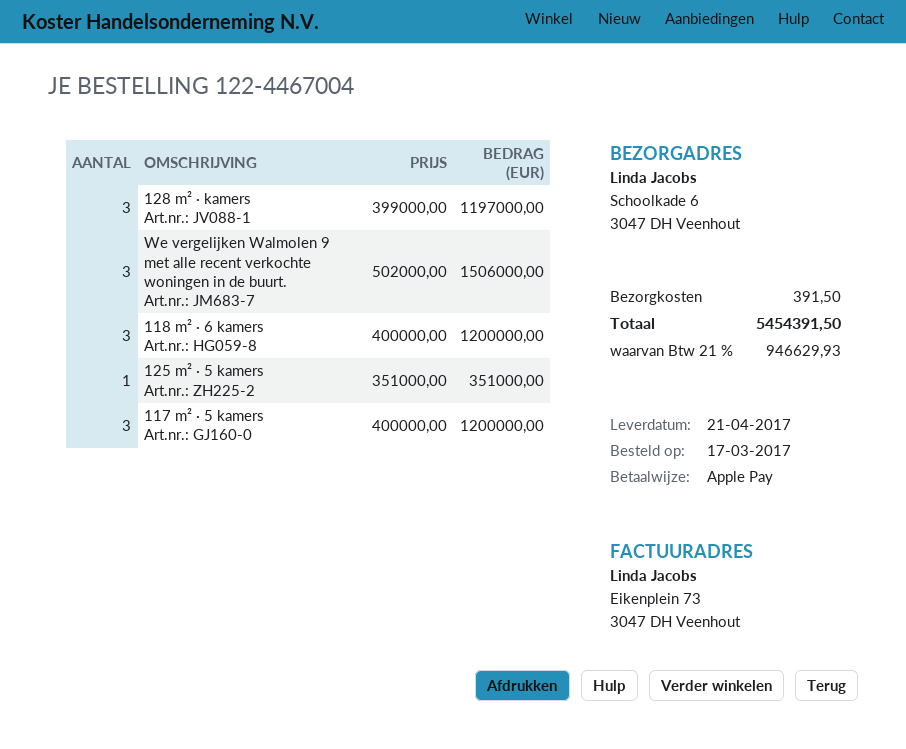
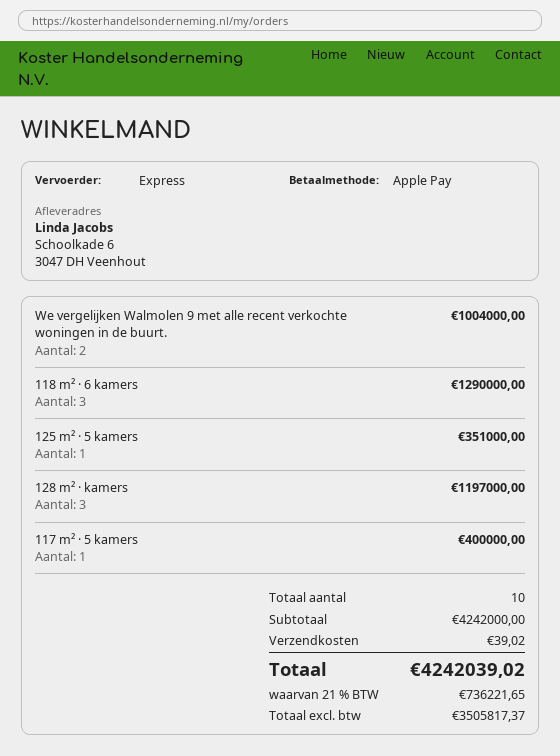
We vergelijken Walmolen 9 met alle recent verkochte woningen in de buurt.: 3 for 1506000.00 -> 2 for 1004000.00
118 m² · 6 kamers: 3 for 1200000.00 -> 3 for 1290000.00
117 m² · 5 kamers: 3 for 1200000.00 -> 1 for 400000.00
shipping: 391.50 -> 39.02
tax: 21% = 946629.93 -> 21% = 736221.65
total: 5454391.50 -> 4242039.02

